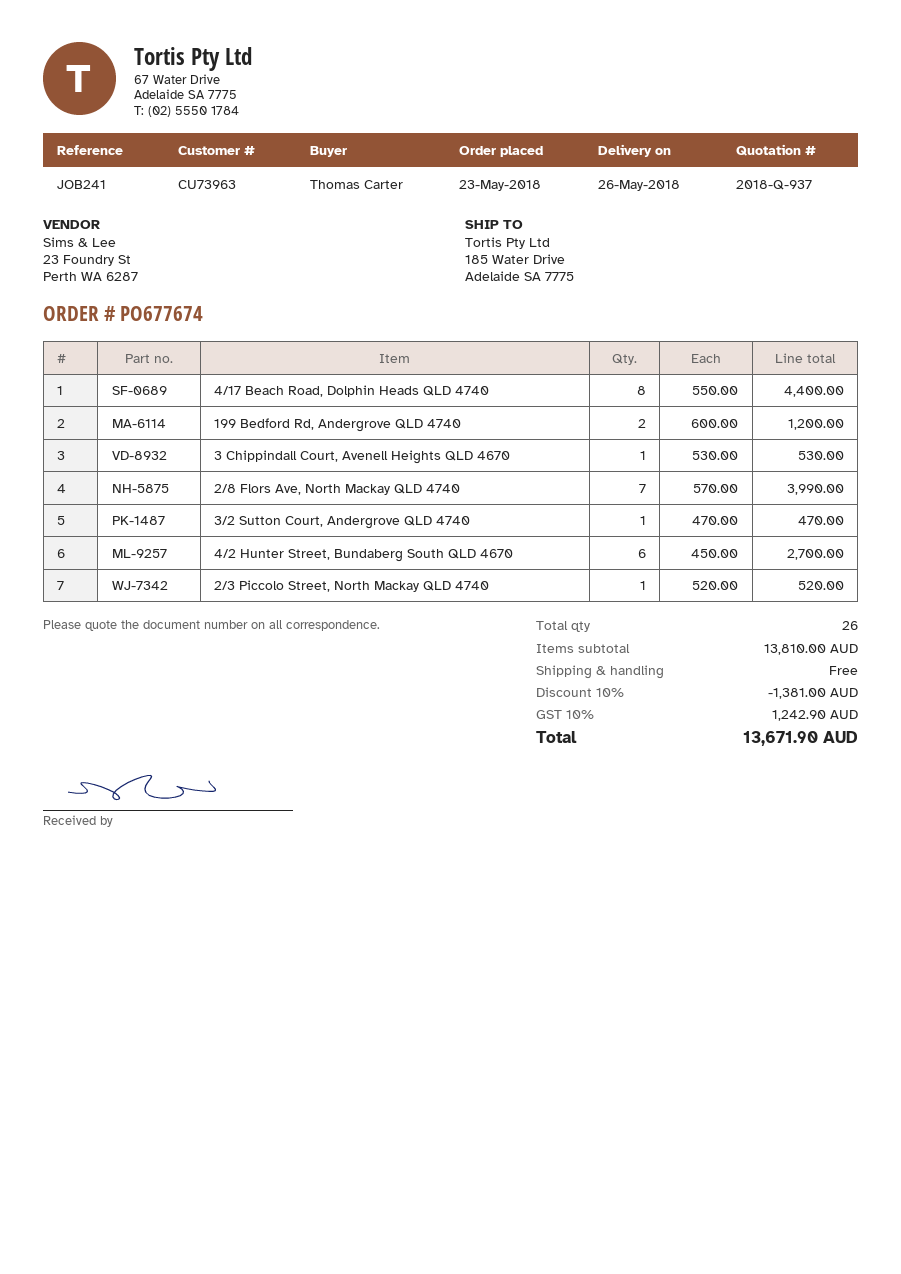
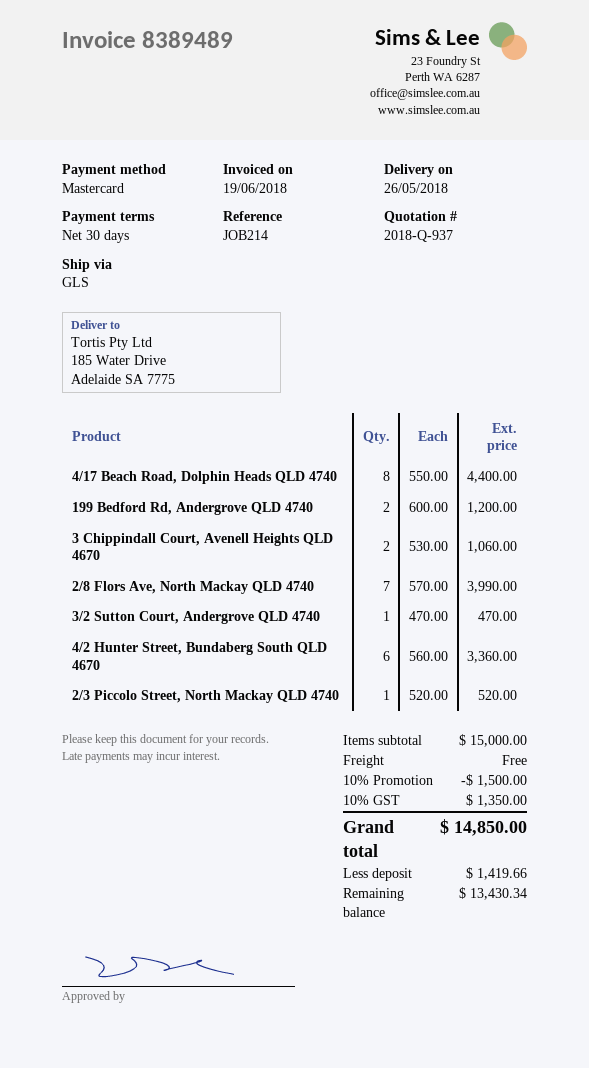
reference: JOB241 -> JOB214
3 Chippindall Court, Avenell Heights QLD 4670: 1 x 530.00 = 530.00 -> 2 x 530.00 = 1060.00
4/2 Hunter Street, Bundaberg South QLD 4670: 6 x 450.00 = 2700.00 -> 6 x 560.00 = 3360.00
subtotal: 13810.00 -> 15000.00
discount: 10% = 1381.00 -> 10% = 1500.00
tax: 10% = 1242.90 -> 10% = 1350.00
total: 13671.90 -> 14850.00

